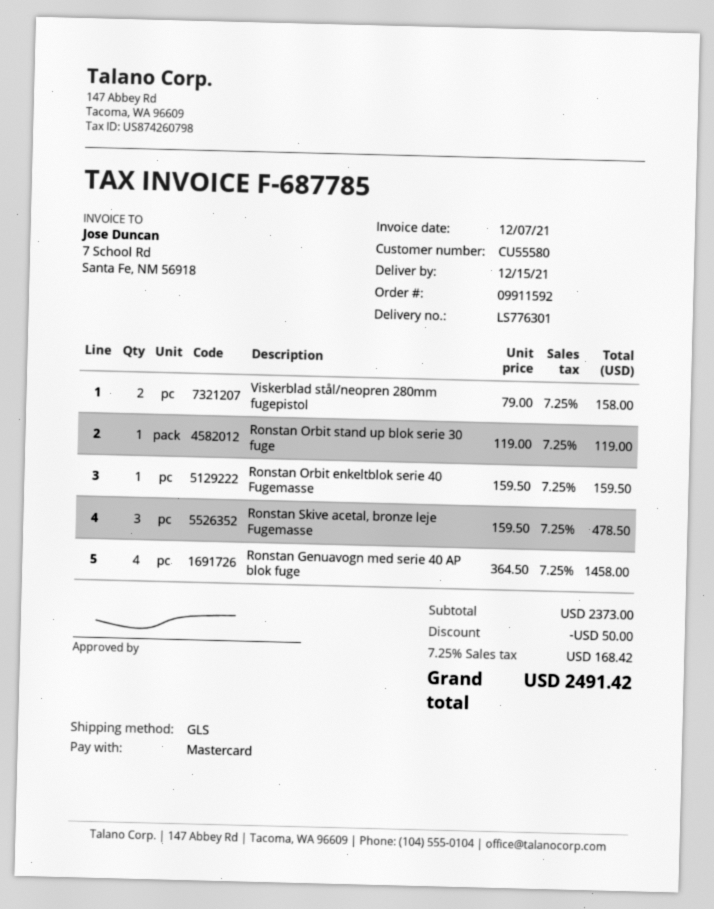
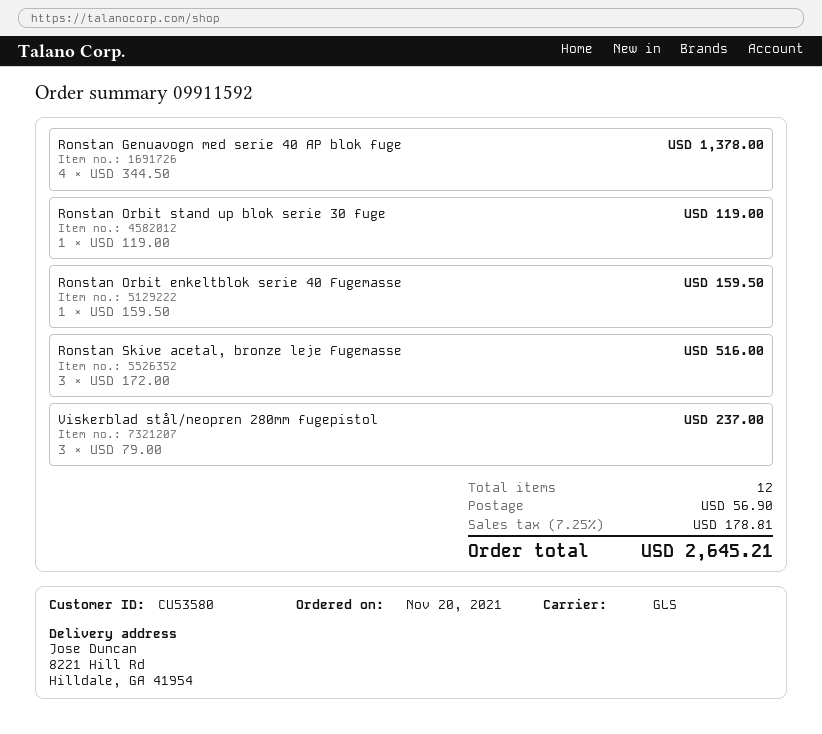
customer number: CU55580 -> CU53580
Viskerblad stål/neopren 280mm fugepistol: 2 x 79.00 = 158.00 -> 3 x 79.00 = 237.00
Ronstan Skive acetal, bronze leje Fugemasse: 3 x 159.50 = 478.50 -> 3 x 172.00 = 516.00
Ronstan Genuavogn med serie 40 AP blok fuge: 4 x 364.50 = 1458.00 -> 4 x 344.50 = 1378.00
discount: 50.00 -> none
shipping: none -> 56.90
tax: 7.25% = 168.42 -> 7.25% = 178.81
total: 2491.42 -> 2645.21

